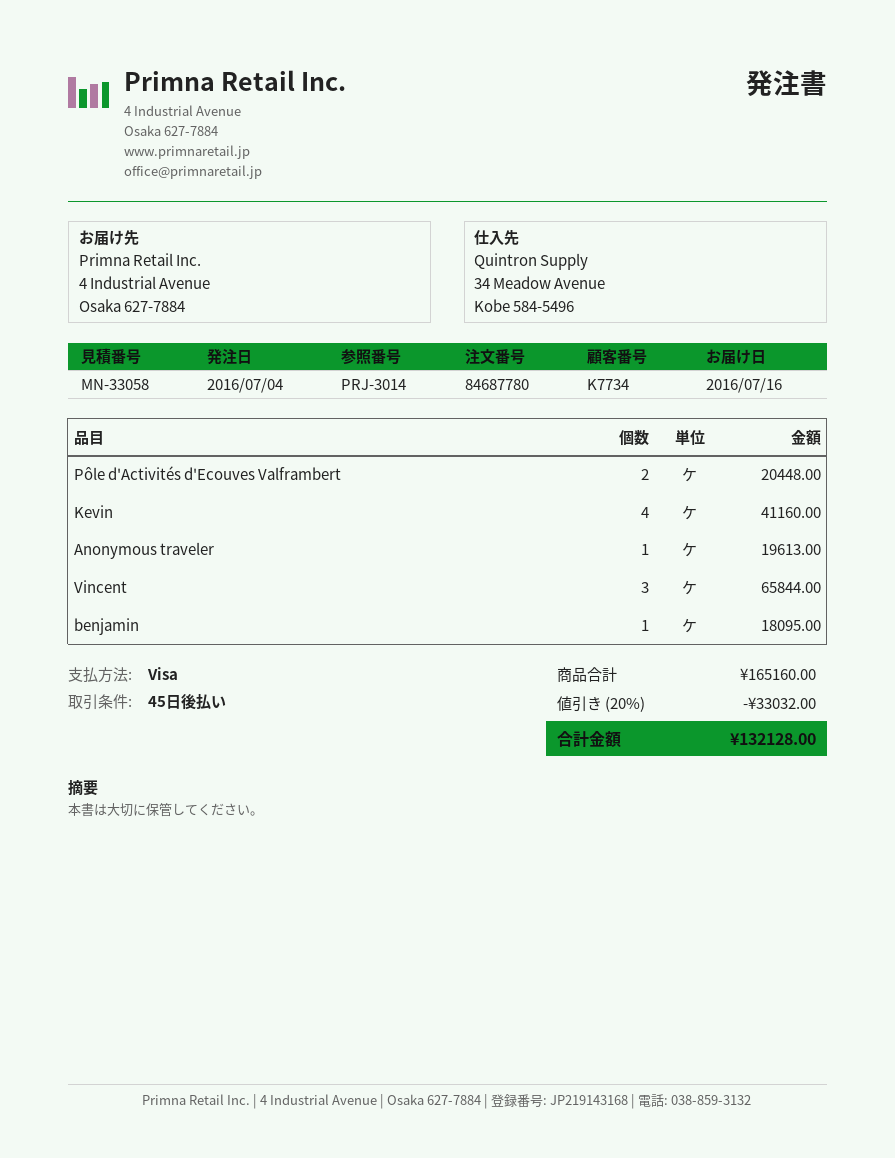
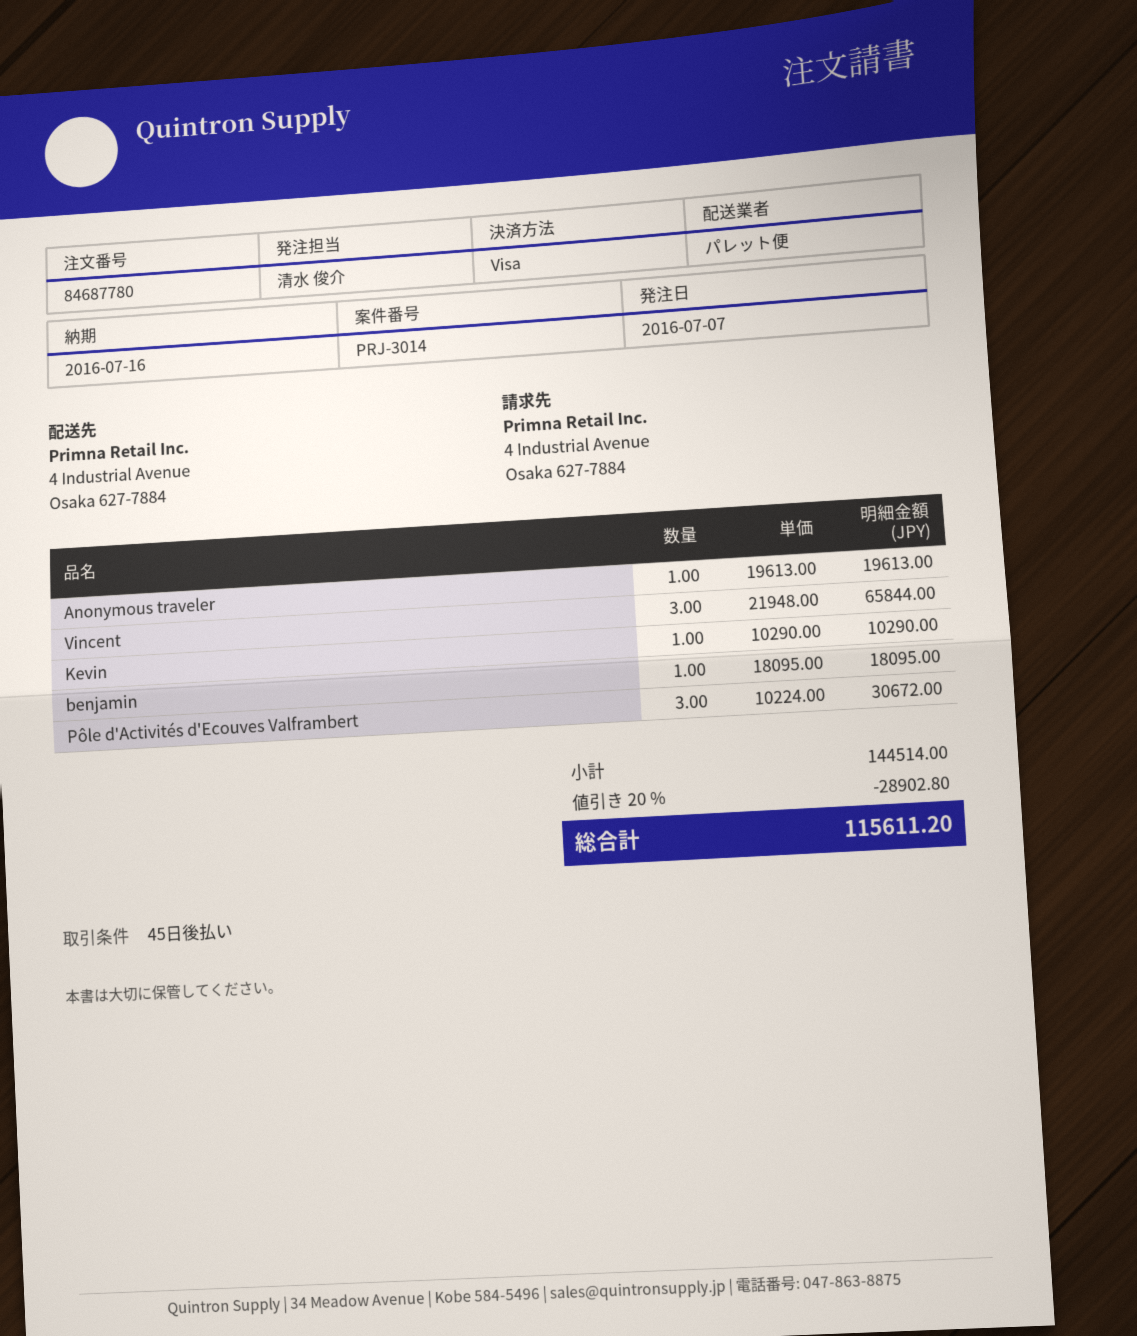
order date: 2016-07-04 -> 2016-07-07
Pôle d'Activités d'Ecouves Valframbert: 2 for 20448.00 -> 3 for 30672.00
Kevin: 4 for 41160.00 -> 1 for 10290.00
subtotal: 165160.00 -> 144514.00
discount: 20% = 33032.00 -> 20% = 28902.80
total: 132128.00 -> 115611.20

